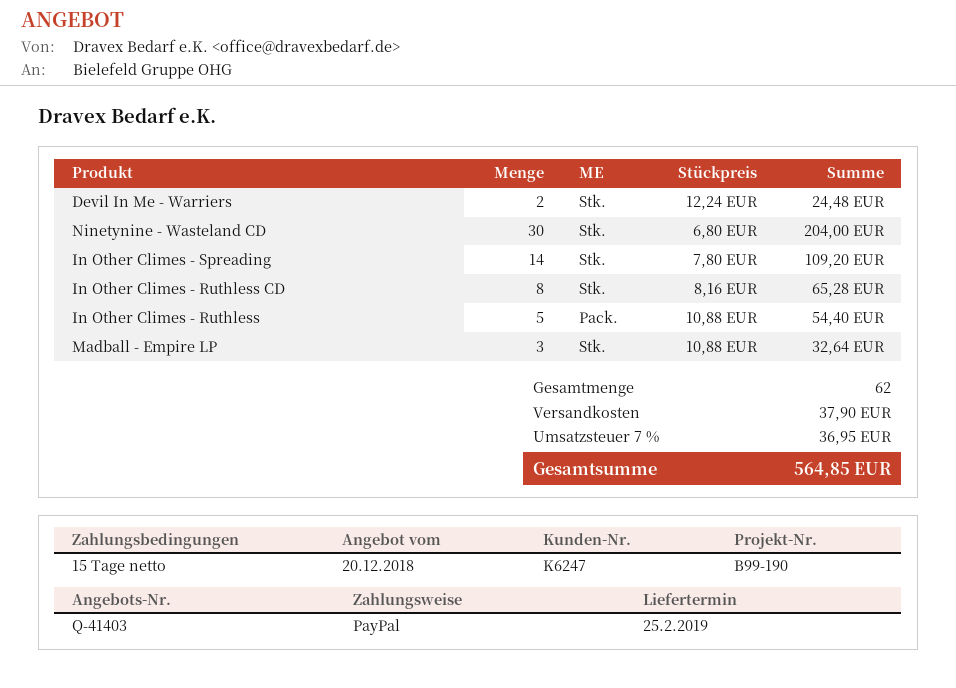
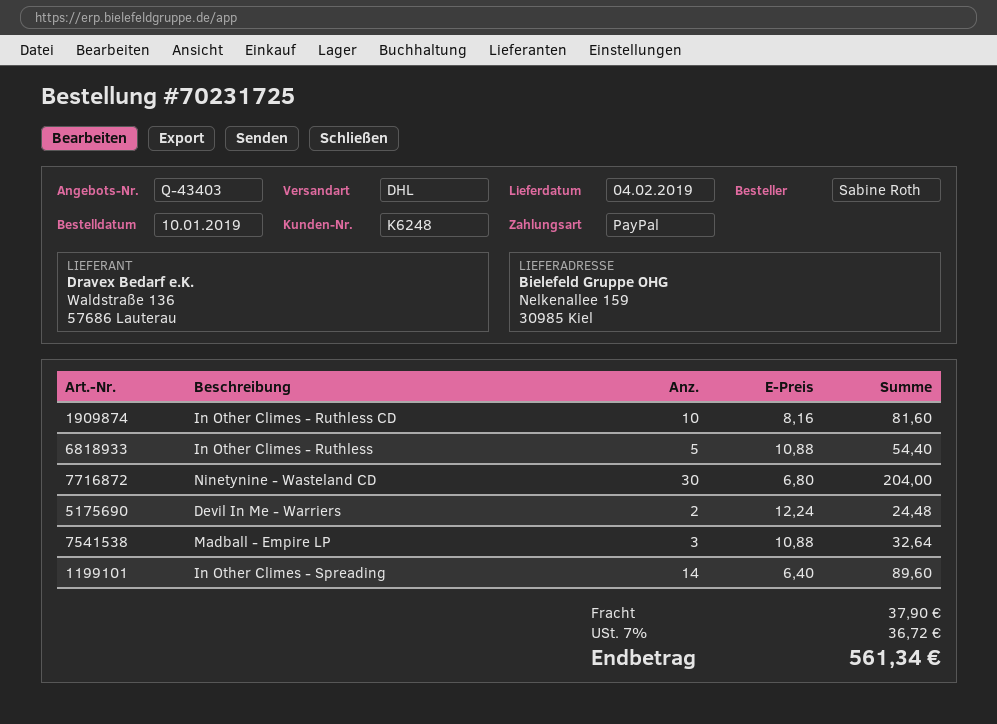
quote number: Q-41403 -> Q-43403
delivery date: 2019-02-25 -> 2019-02-04
customer number: K6247 -> K6248
In Other Climes - Spreading: 14 x 7.80 = 109.20 -> 14 x 6.40 = 89.60
In Other Climes - Ruthless CD: 8 x 8.16 = 65.28 -> 10 x 8.16 = 81.60
tax: 7% = 36.95 -> 7% = 36.72
total: 564.85 -> 561.34

